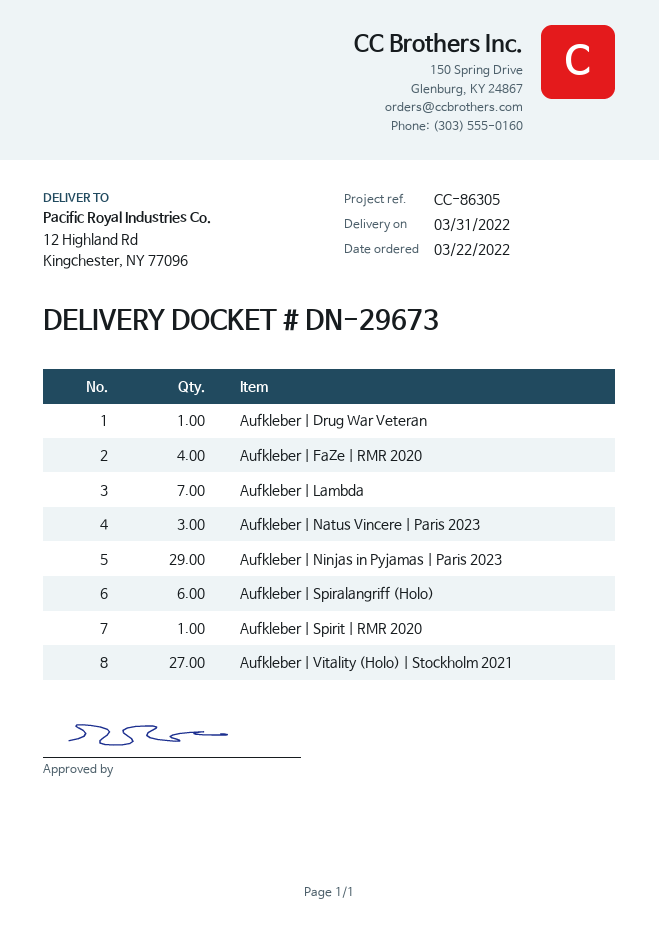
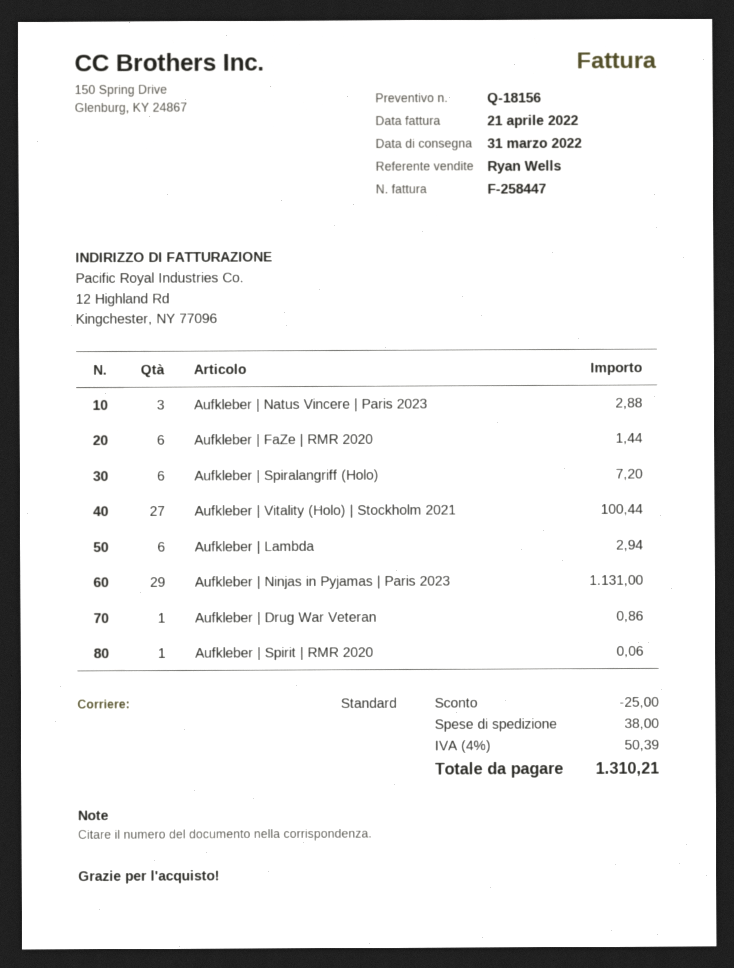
Aufkleber | FaZe | RMR 2020: 4 -> 6
Aufkleber | Lambda: 7 -> 6

